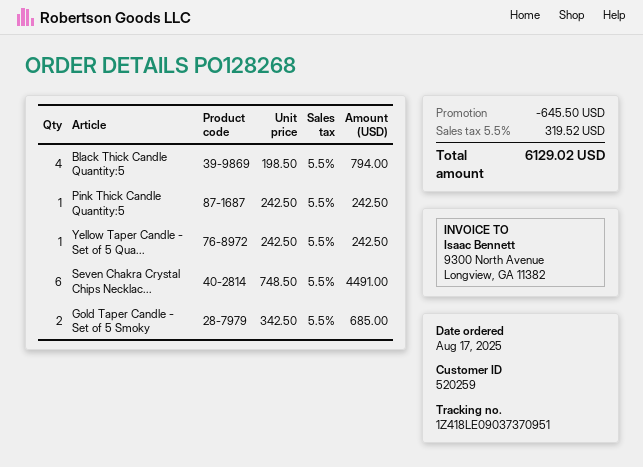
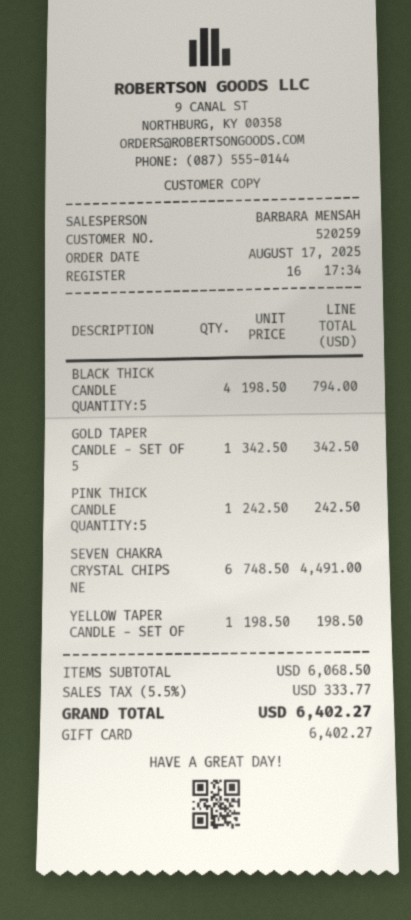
Yellow Taper Candle - Set of 5 Qua...: 1 x 242.50 = 242.50 -> 1 x 198.50 = 198.50
Gold Taper Candle - Set of 5 Smoky: 2 x 342.50 = 685.00 -> 1 x 342.50 = 342.50
discount: 645.50 -> none
tax: 5.5% = 319.52 -> 5.5% = 333.77
total: 6129.02 -> 6402.27

